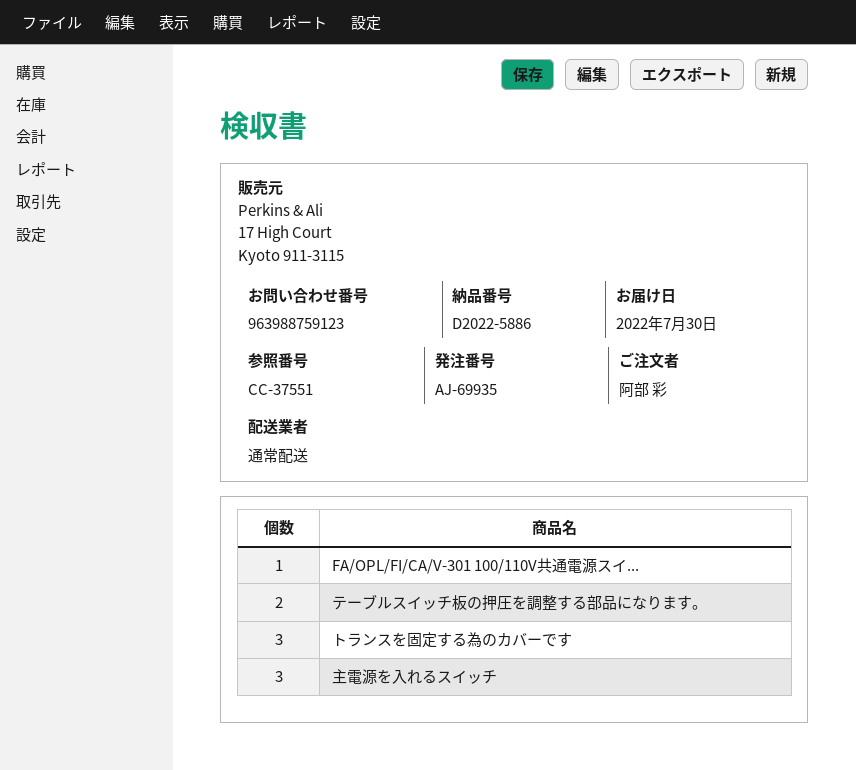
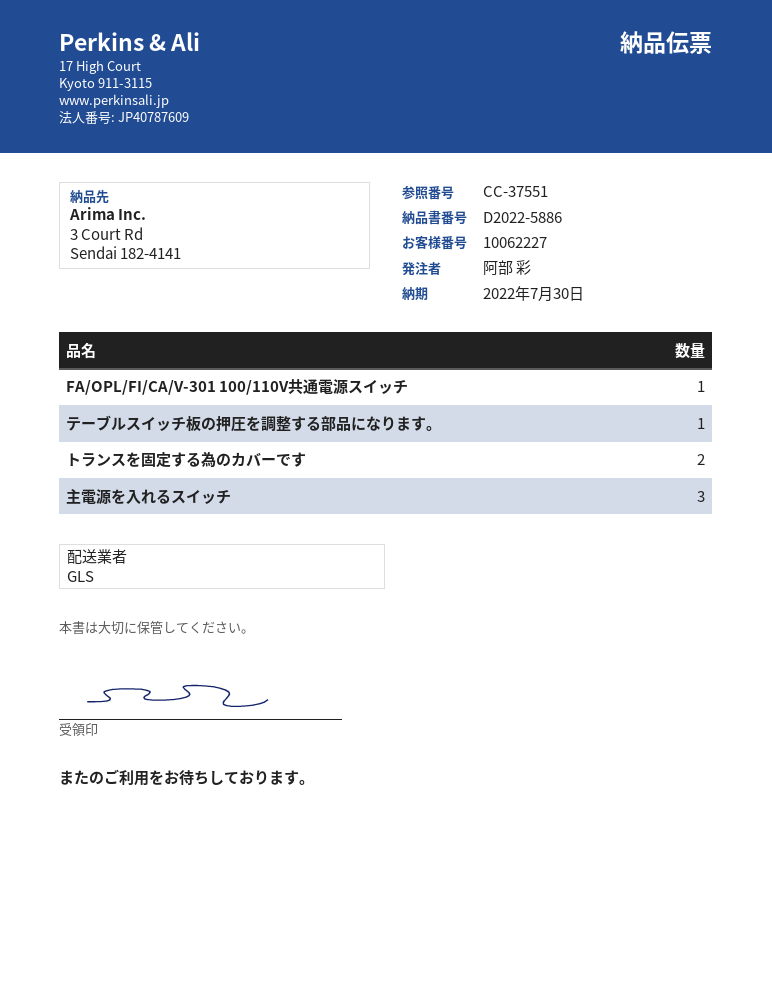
shipping method: standard -> GLS
テーブルスイッチ板の押圧を調整する部品になります。: 2 -> 1
トランスを固定する為のカバーです: 3 -> 2

